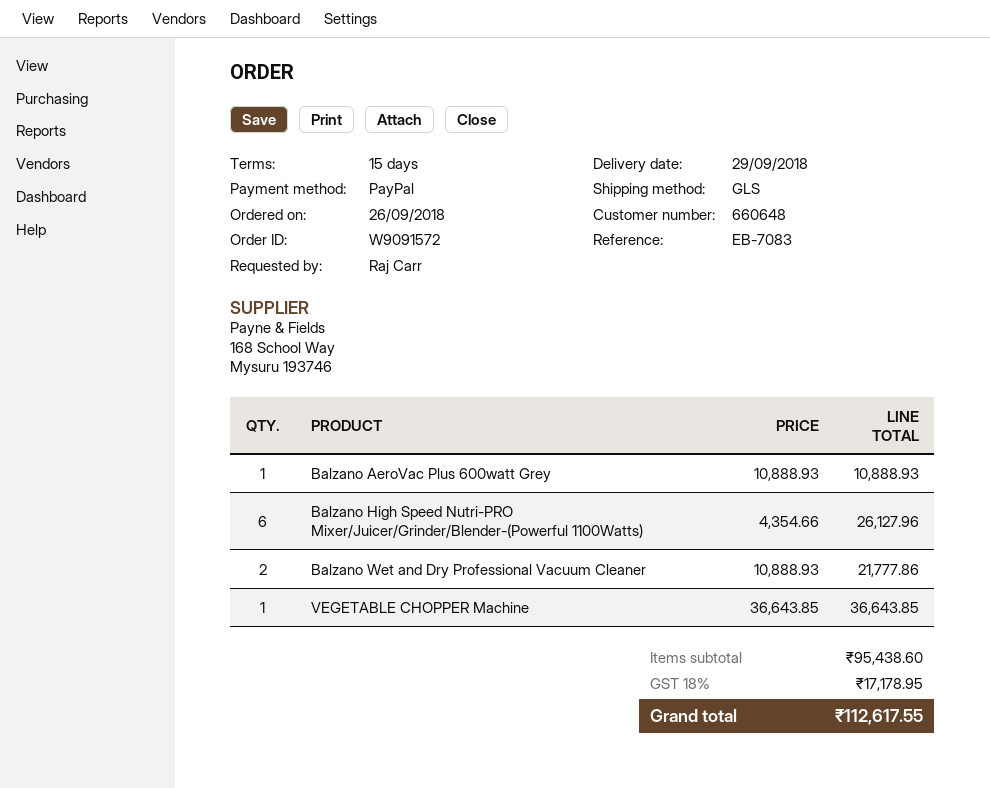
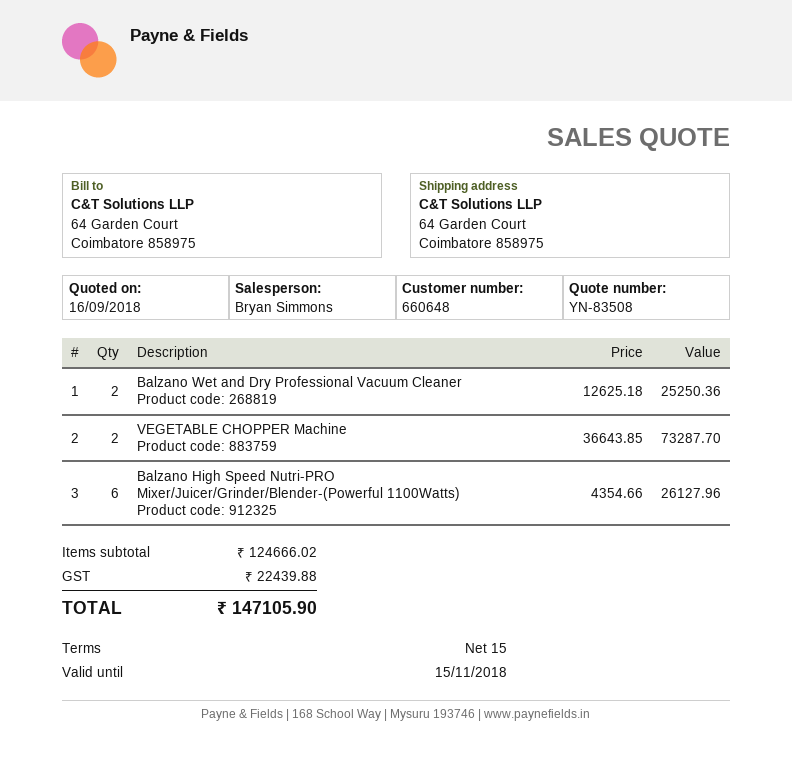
Balzano AeroVac Plus 600watt Grey: 1 x 10888.93 = 10888.93 -> none
Balzano Wet and Dry Professional Vacuum Cleaner: 2 x 10888.93 = 21777.86 -> 2 x 12625.18 = 25250.36
VEGETABLE CHOPPER Machine: 1 x 36643.85 = 36643.85 -> 2 x 36643.85 = 73287.70
subtotal: 95438.60 -> 124666.02
tax: 17178.95 -> 22439.88
total: 112617.55 -> 147105.90

